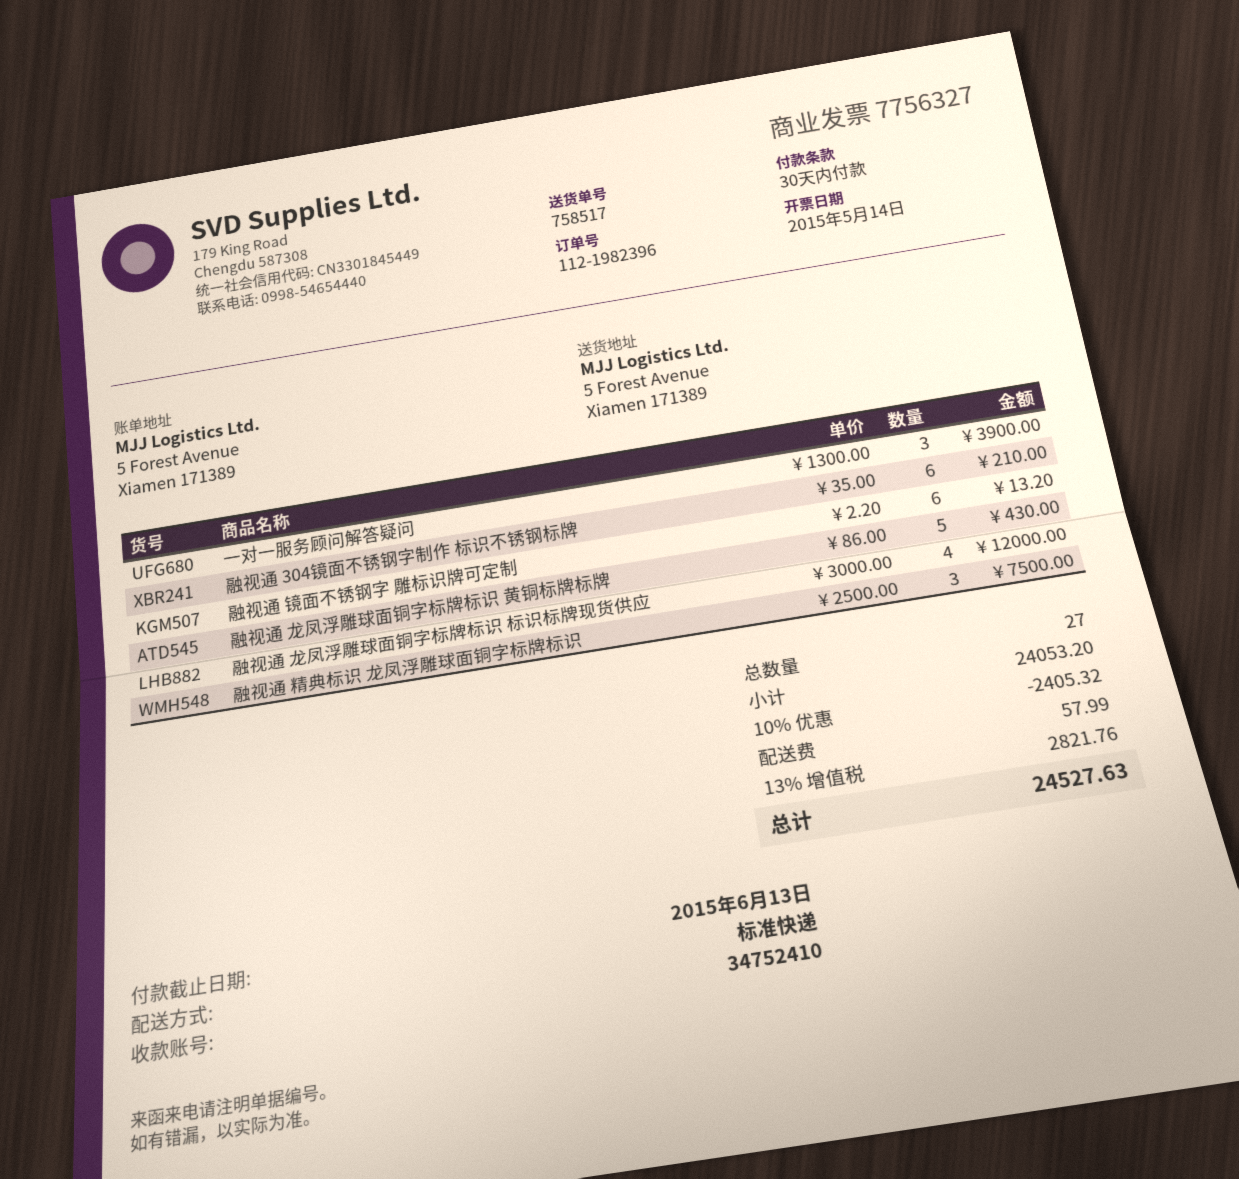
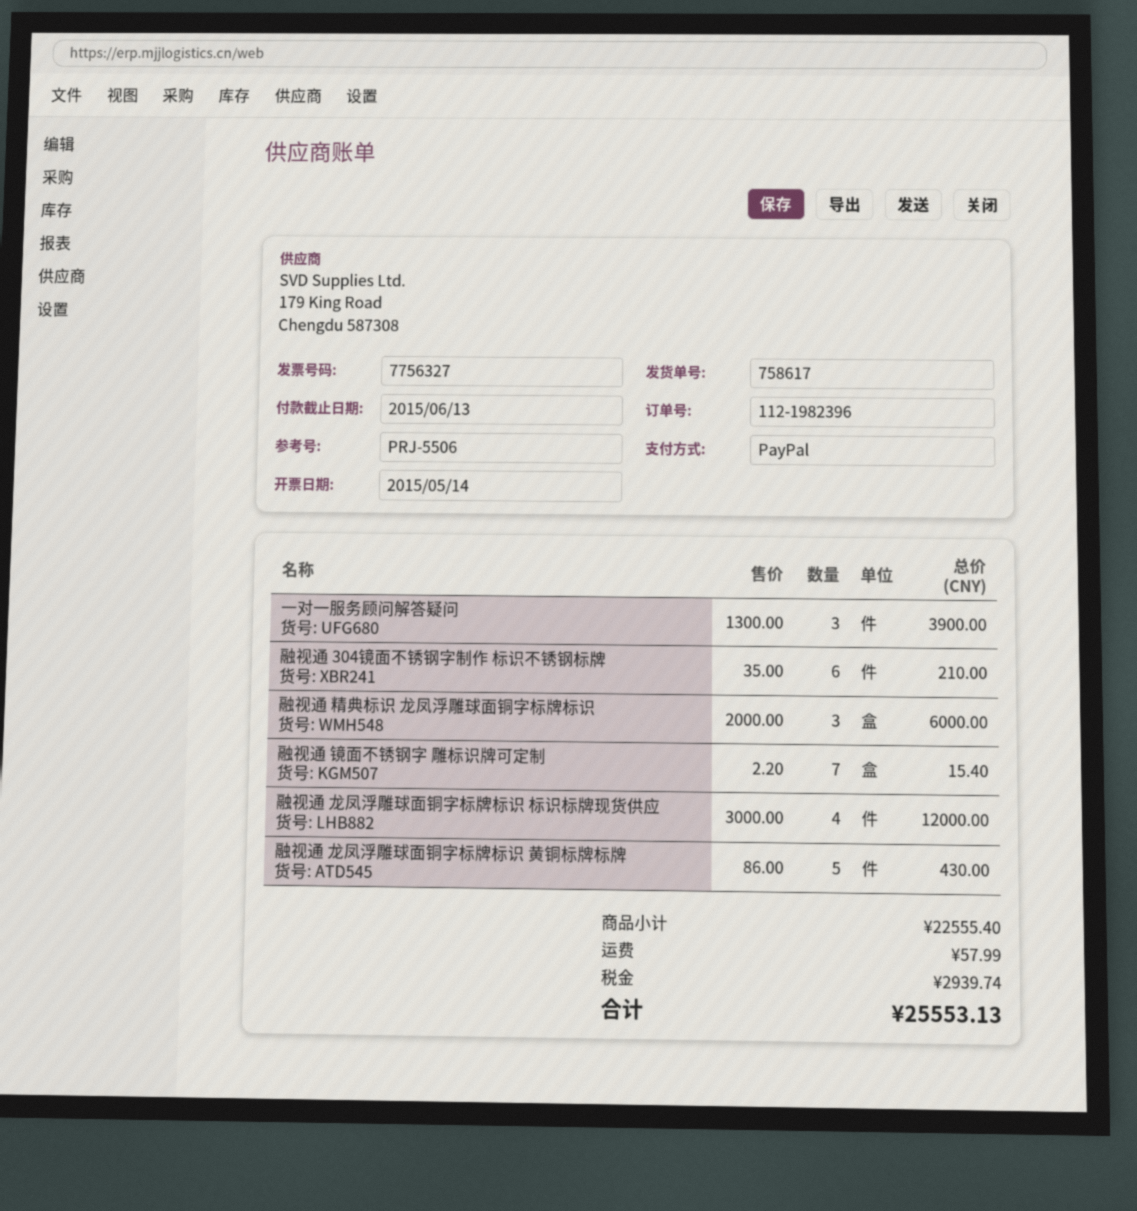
delivery note number: 758517 -> 758617
融视通 镜面不锈钢字 雕标识牌可定制: 6 x 2.20 = 13.20 -> 7 x 2.20 = 15.40
融视通 精典标识 龙凤浮雕球面铜字标牌标识: 3 x 2500.00 = 7500.00 -> 3 x 2000.00 = 6000.00
subtotal: 24053.20 -> 22555.40
discount: 10% = 2405.32 -> none
tax: 2821.76 -> 2939.74
total: 24527.63 -> 25553.13

